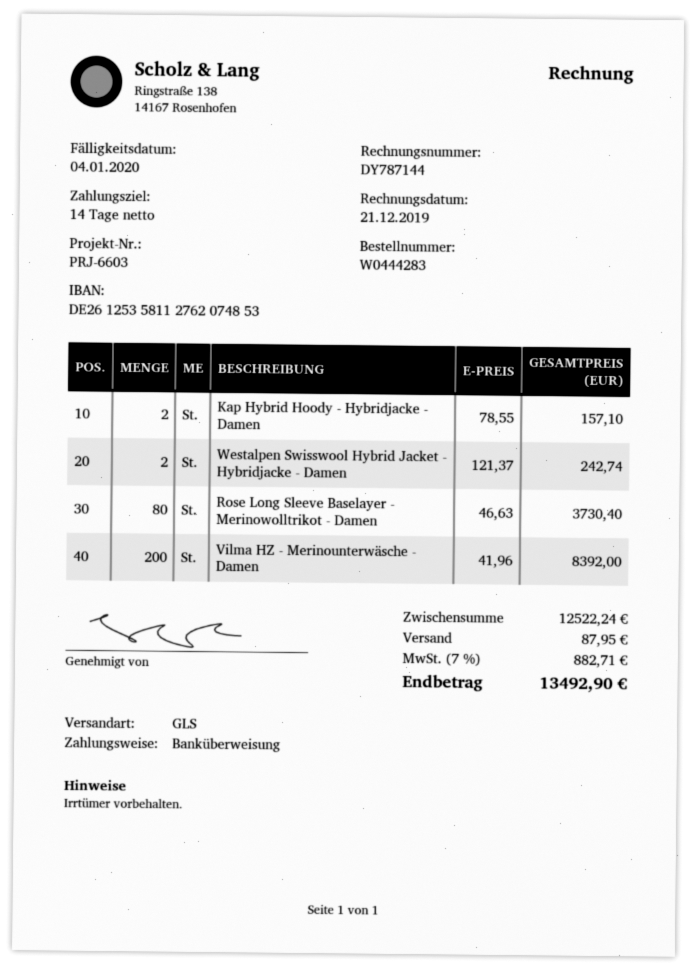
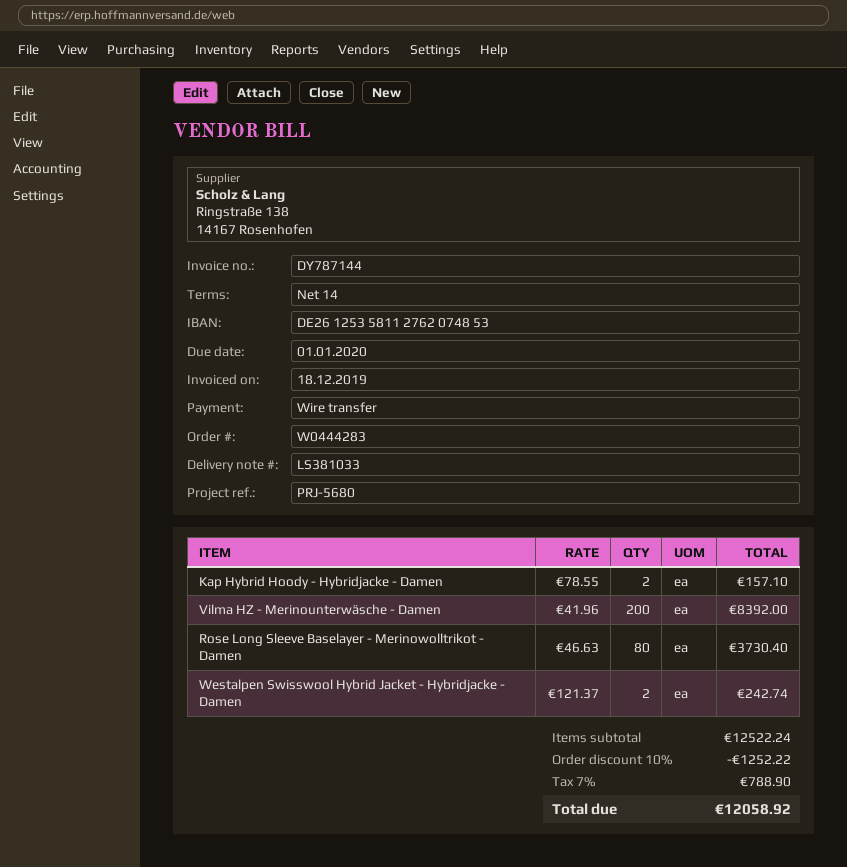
invoice date: 2019-12-21 -> 2019-12-18
due date: 2020-01-04 -> 2020-01-01
reference: PRJ-6603 -> PRJ-5680
discount: none -> 10% = 1252.22
shipping: 87.95 -> none
tax: 7% = 882.71 -> 7% = 788.90
total: 13492.90 -> 12058.92

